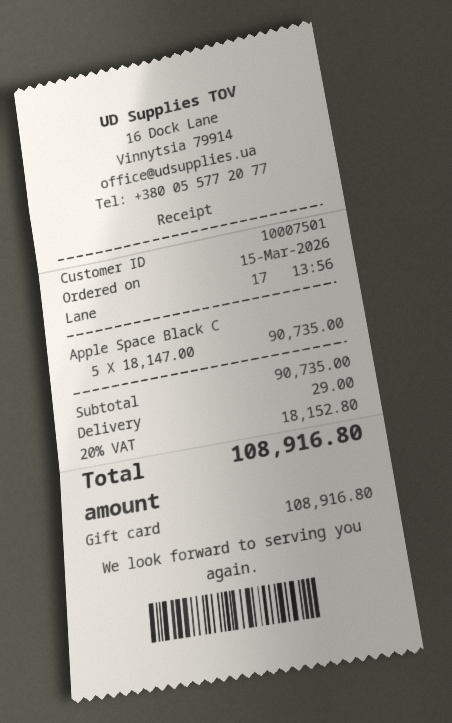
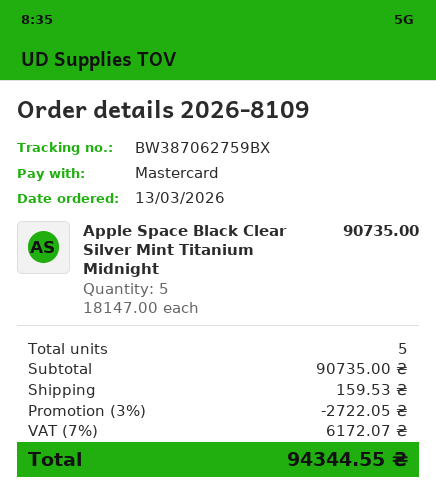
order date: 2026-03-15 -> 2026-03-13
payment method: gift card -> Mastercard
discount: none -> 3% = 2722.05
shipping: 29.00 -> 159.53
tax: 20% = 18152.80 -> 7% = 6172.07
total: 108916.80 -> 94344.55

